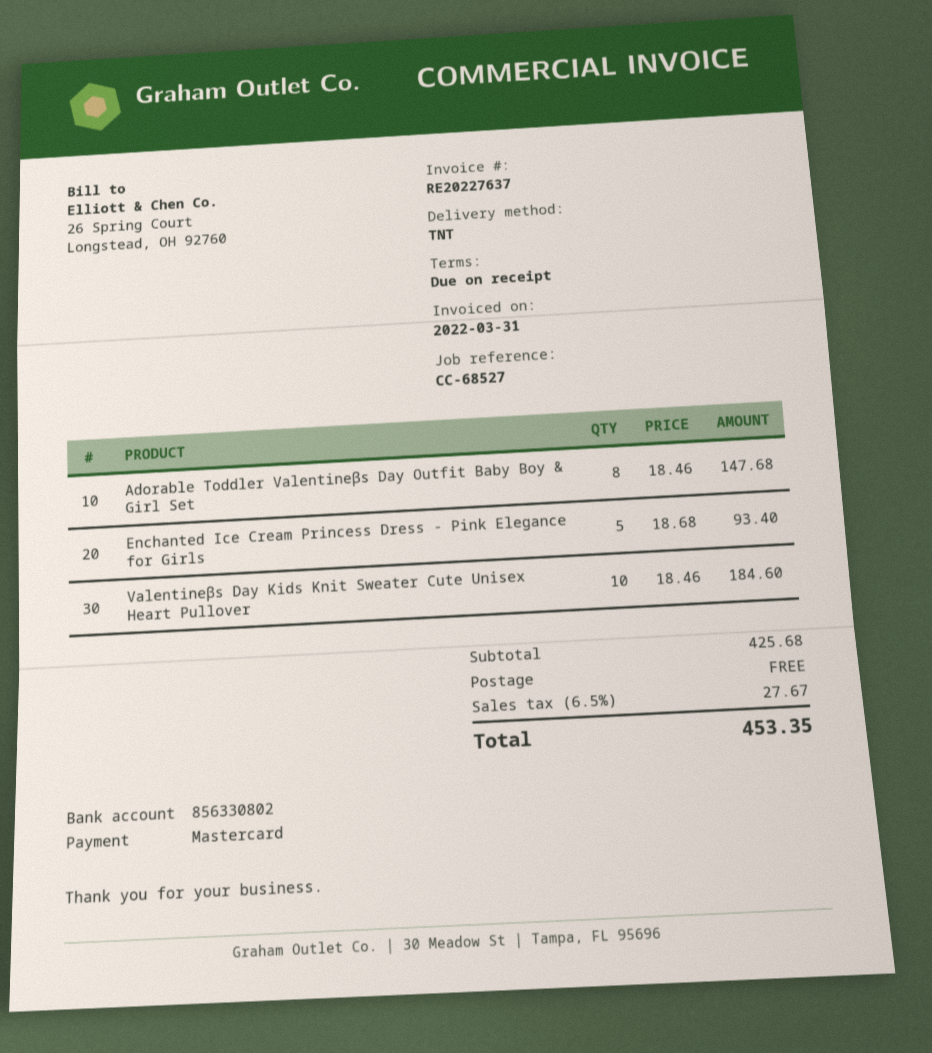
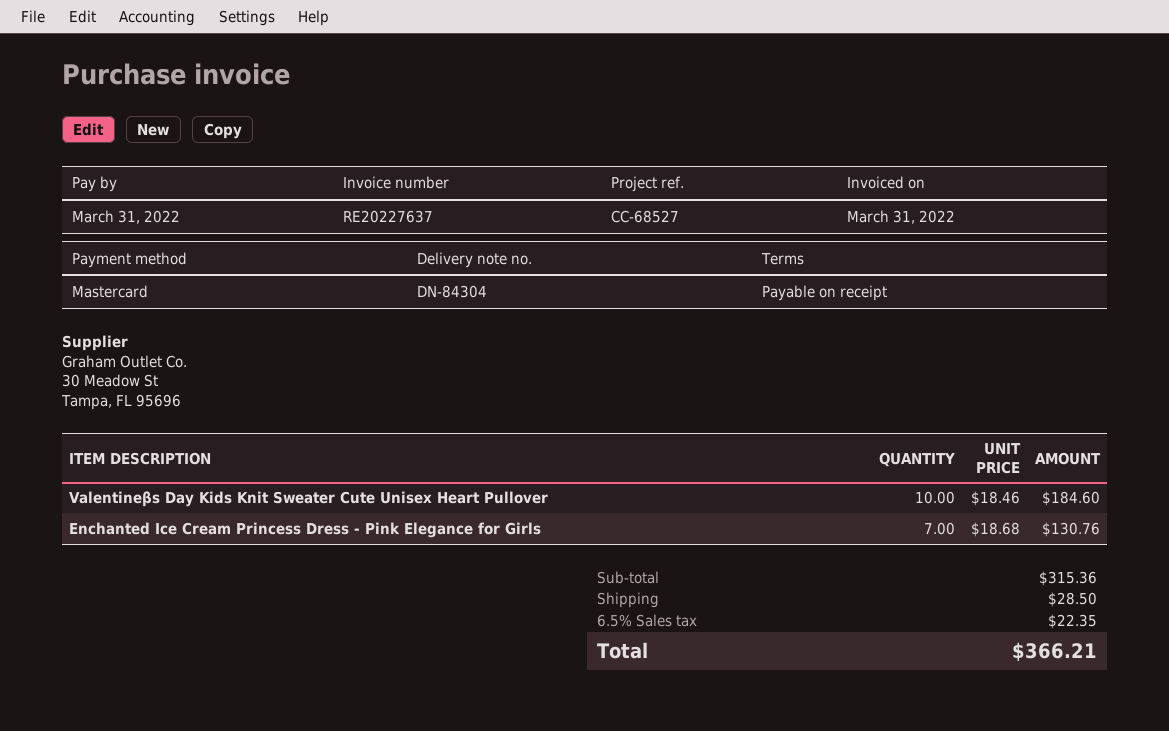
Adorable Toddler Valentineβs Day Outfit Baby Boy & Girl Set: 8 x 18.46 = 147.68 -> none
Enchanted Ice Cream Princess Dress - Pink Elegance for Girls: 5 x 18.68 = 93.40 -> 7 x 18.68 = 130.76
subtotal: 425.68 -> 315.36
shipping: 0.00 -> 28.50
tax: 6.5% = 27.67 -> 6.5% = 22.35
total: 453.35 -> 366.21

